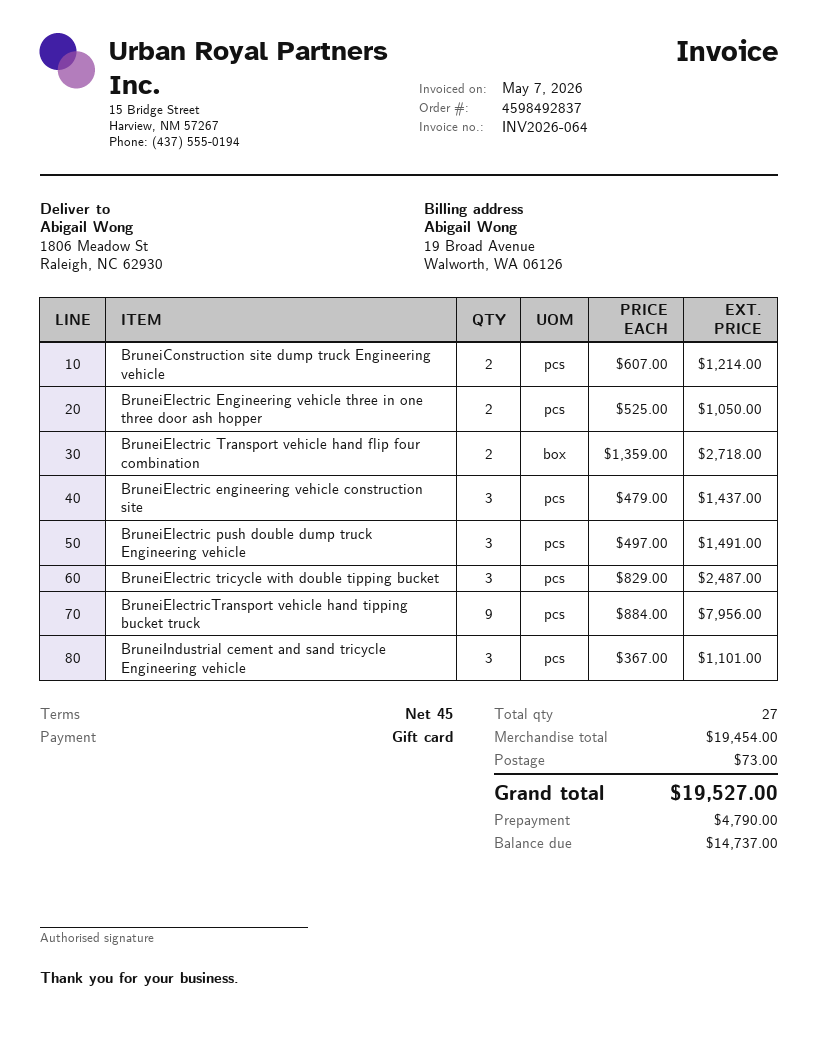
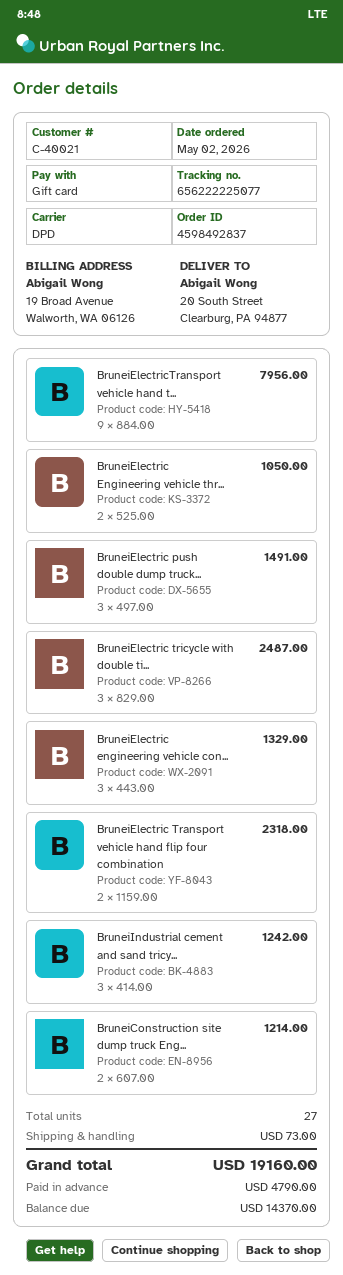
ship to: 1806 Meadow St, Raleigh, NC 62930 -> 20 South Street, Clearburg, PA 94877
BruneiElectric Transport vehicle hand flip four combination: 2 x 1359.00 = 2718.00 -> 2 x 1159.00 = 2318.00
BruneiElectric engineering vehicle construction site: 3 x 479.00 = 1437.00 -> 3 x 443.00 = 1329.00
BruneiIndustrial cement and sand tricycle Engineering vehicle: 3 x 367.00 = 1101.00 -> 3 x 414.00 = 1242.00
total: 19527.00 -> 19160.00
balance: 14737.00 -> 14370.00

